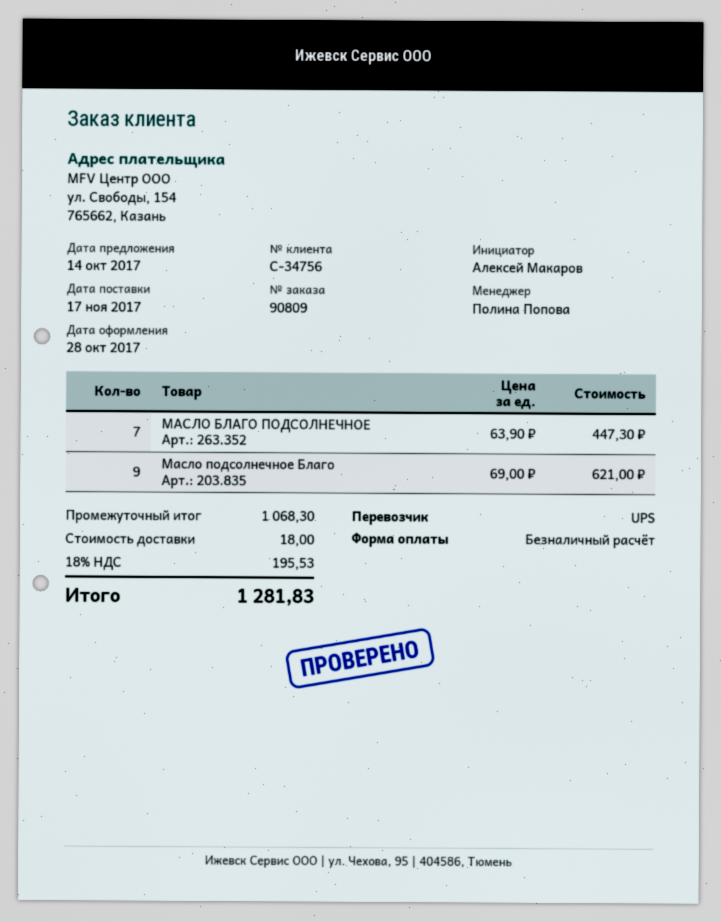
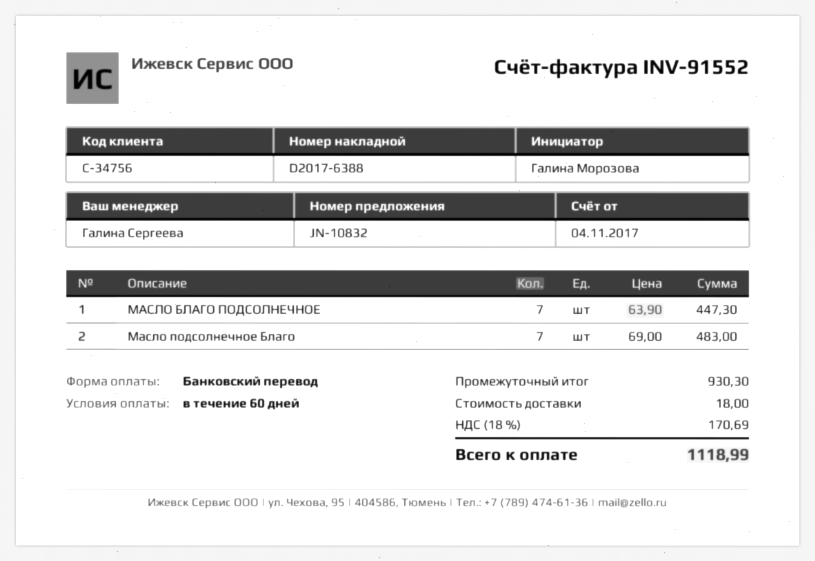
ordered by: Алексей Макаров -> Галина Морозова
sales rep: Полина Попова -> Галина Сергеева
Масло подсолнечное Благо: 9 x 69.00 = 621.00 -> 7 x 69.00 = 483.00
subtotal: 1068.30 -> 930.30
tax: 18% = 195.53 -> 18% = 170.69
total: 1281.83 -> 1118.99

